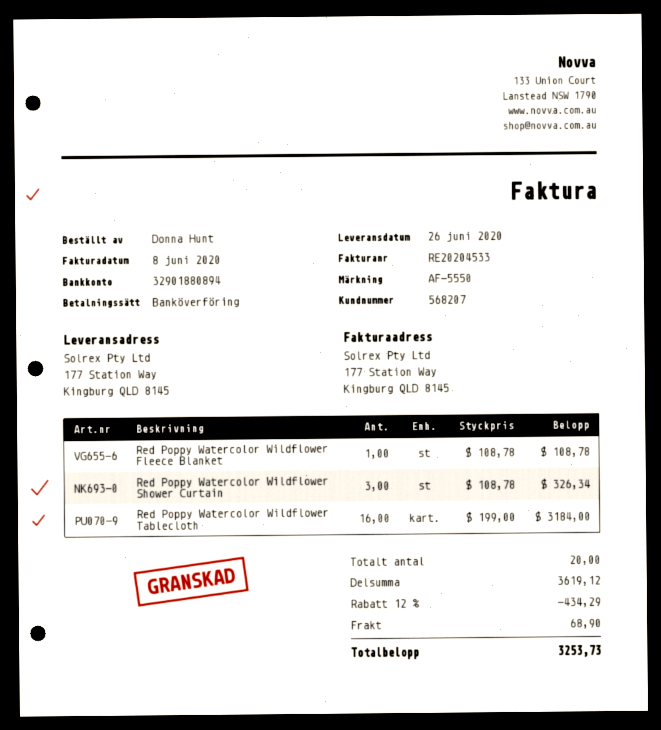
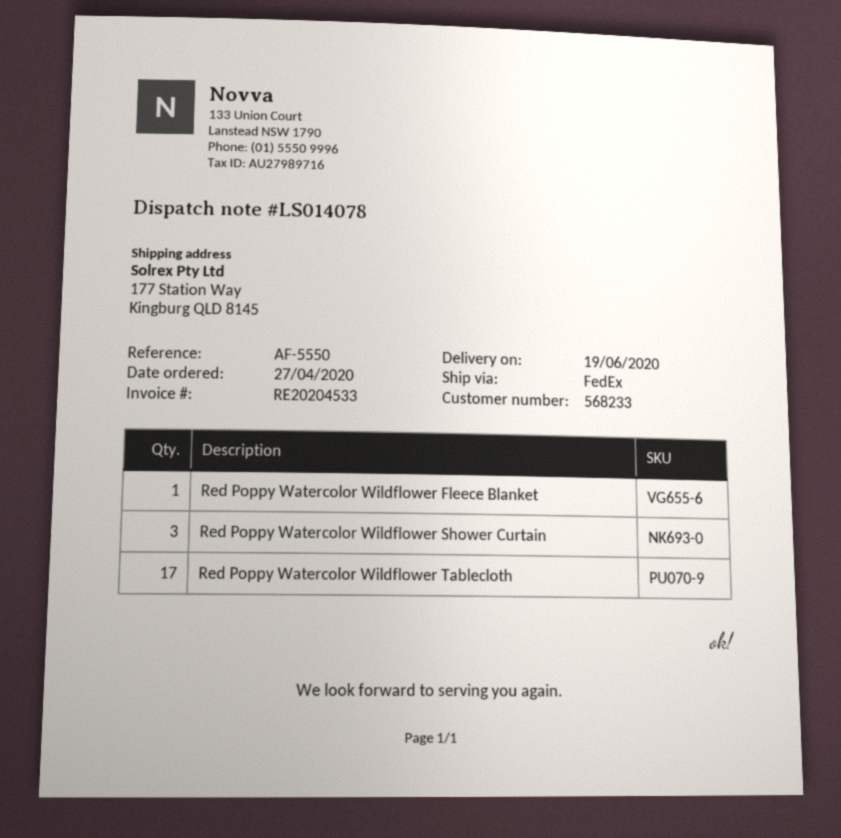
delivery date: 2020-06-26 -> 2020-06-19
customer number: 568207 -> 568233
Red Poppy Watercolor Wildflower Tablecloth: 16 -> 17

